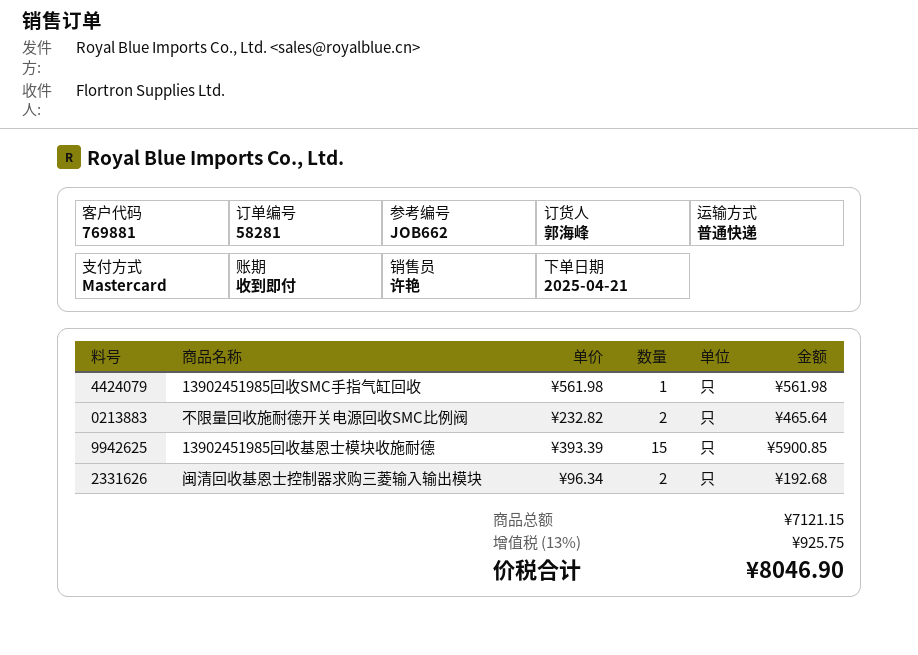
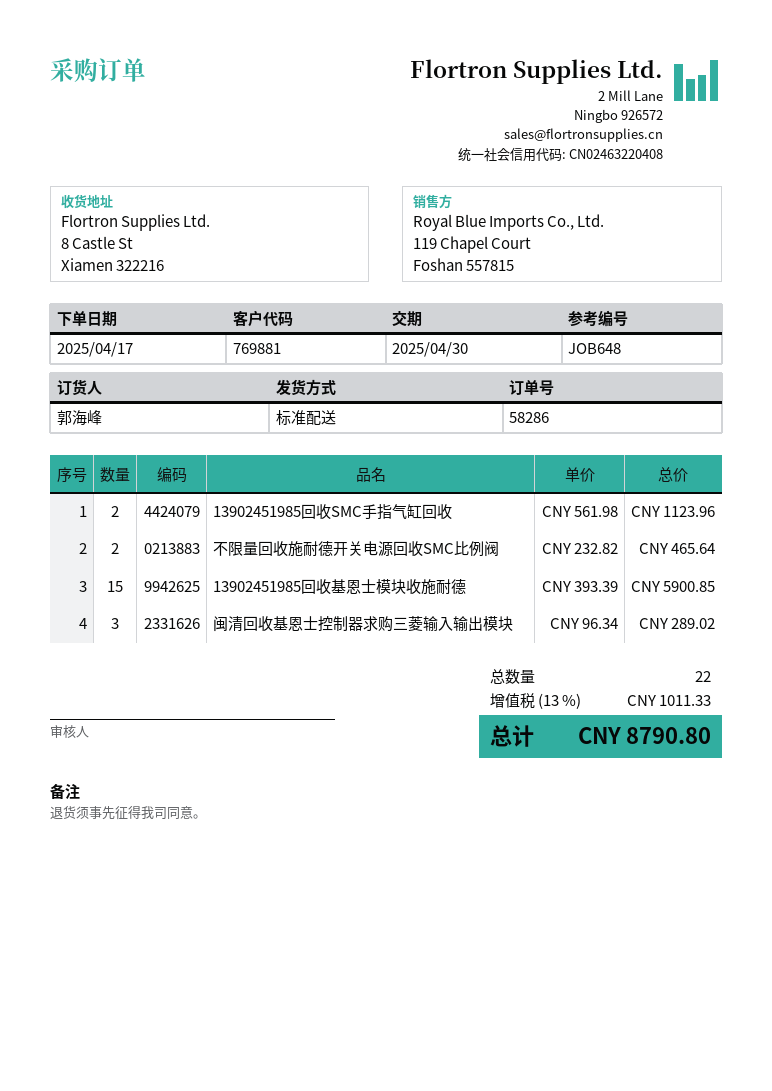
order number: 58281 -> 58286
order date: 2025-04-21 -> 2025-04-17
reference: JOB662 -> JOB648
13902451985回收SMC手指气缸回收: 1 x 561.98 = 561.98 -> 2 x 561.98 = 1123.96
闽清回收基恩士控制器求购三菱输入输出模块: 2 x 96.34 = 192.68 -> 3 x 96.34 = 289.02
tax: 13% = 925.75 -> 13% = 1011.33
total: 8046.90 -> 8790.80

